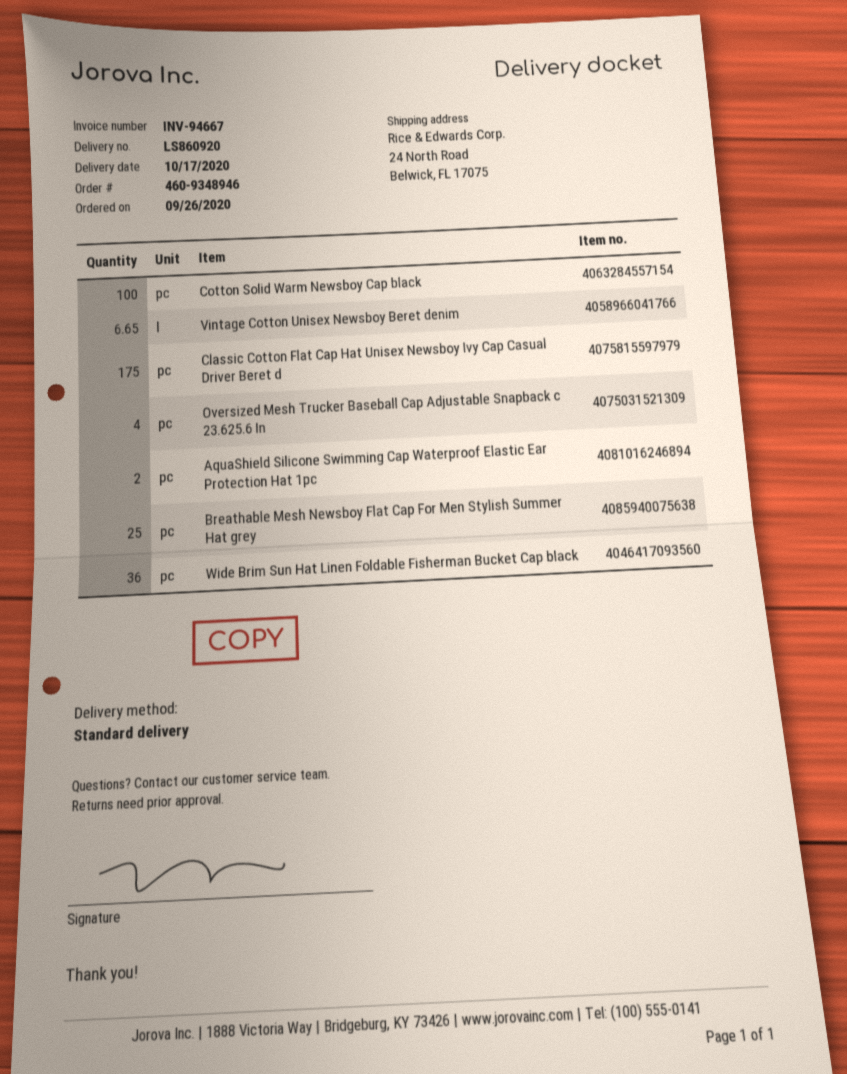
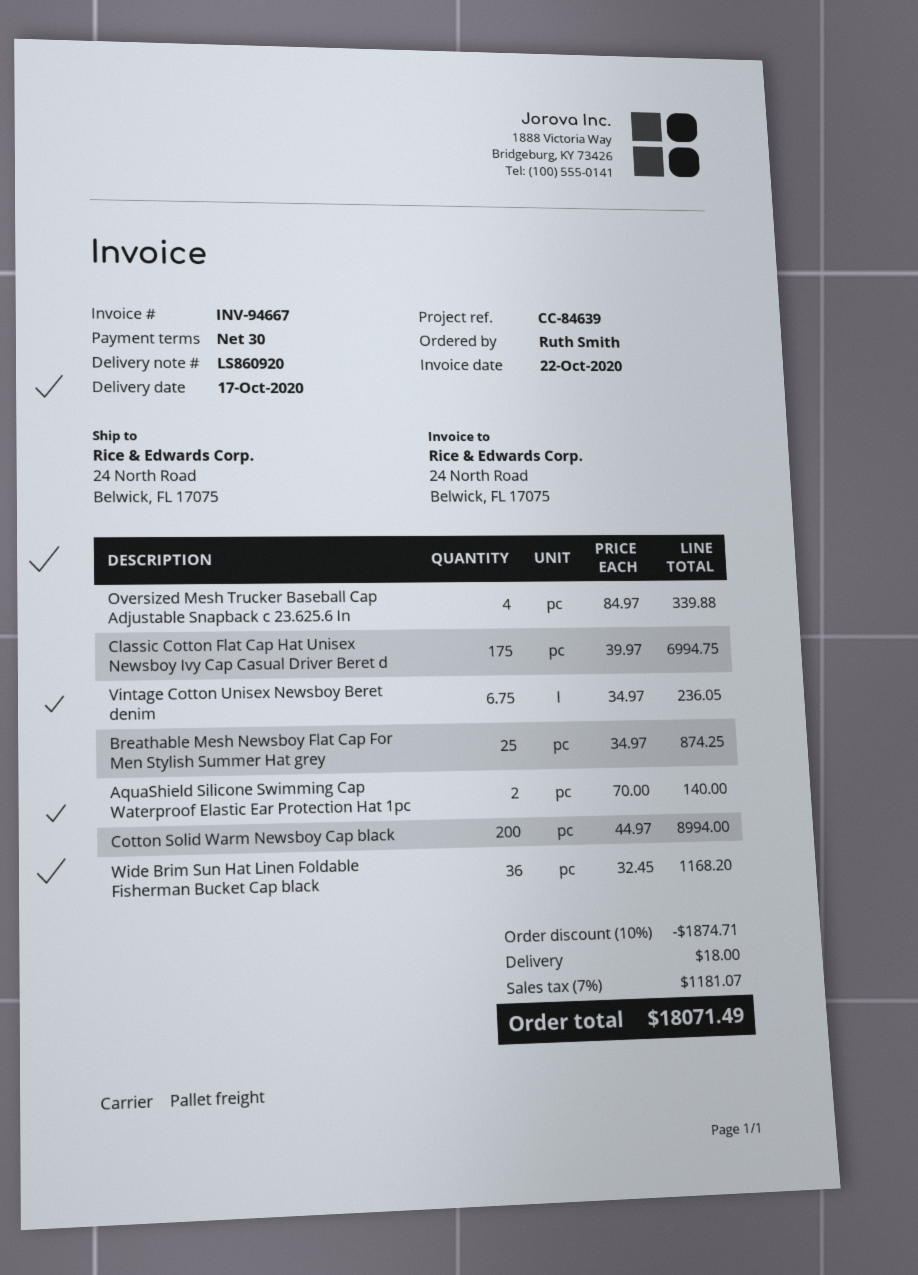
shipping method: standard -> pallet freight
Cotton Solid Warm Newsboy Cap black: 100 -> 200
Vintage Cotton Unisex Newsboy Beret denim: 6.65 -> 6.75

